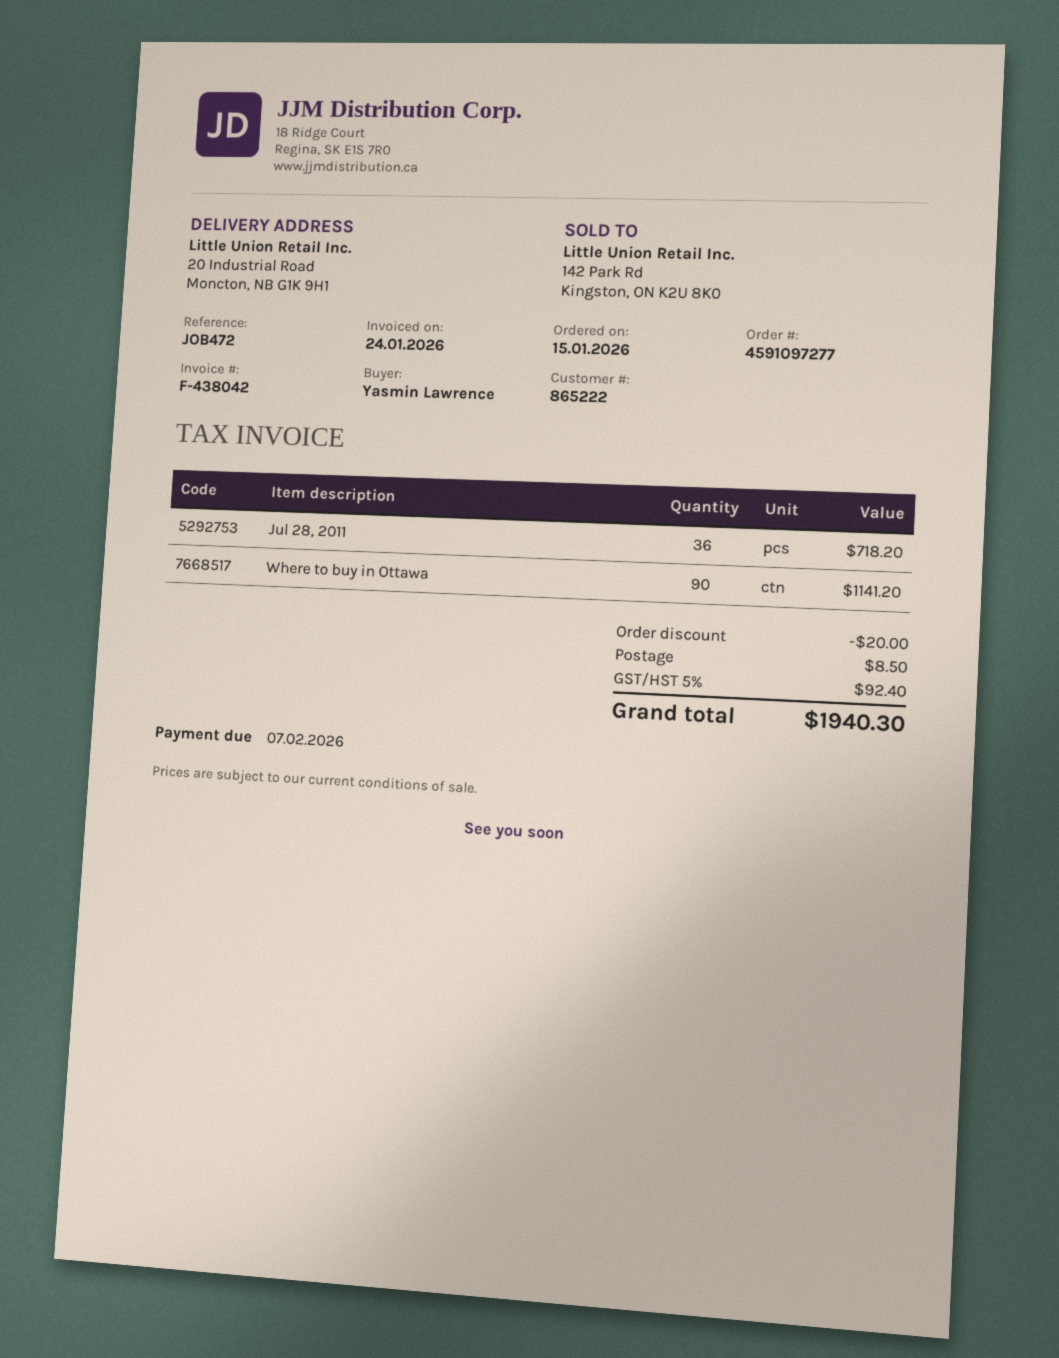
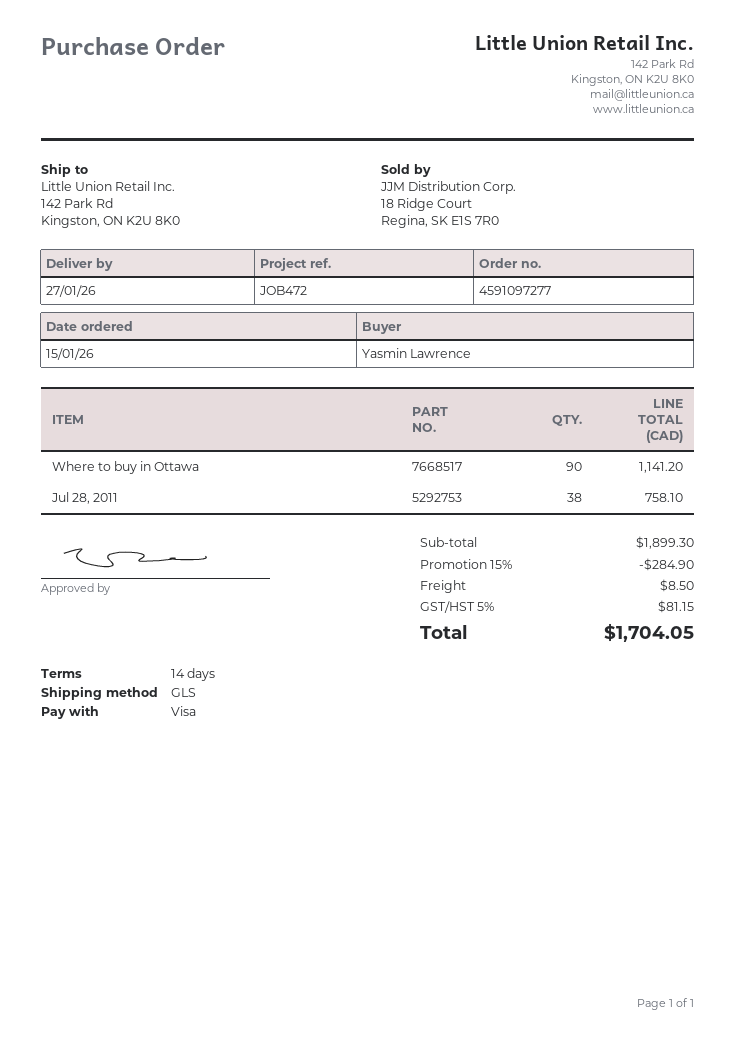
ship to: 20 Industrial Road, Moncton, NB G1K 9H1 -> 142 Park Rd, Kingston, ON K2U 8K0
Jul 28, 2011: 36 for 718.20 -> 38 for 758.10
discount: 20.00 -> 284.90
tax: 5% = 92.40 -> 5% = 81.15
total: 1940.30 -> 1704.05

